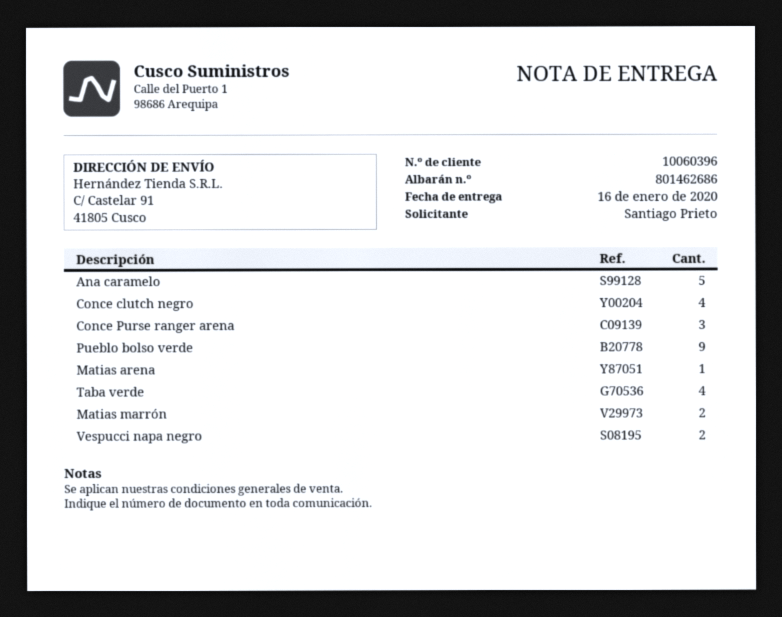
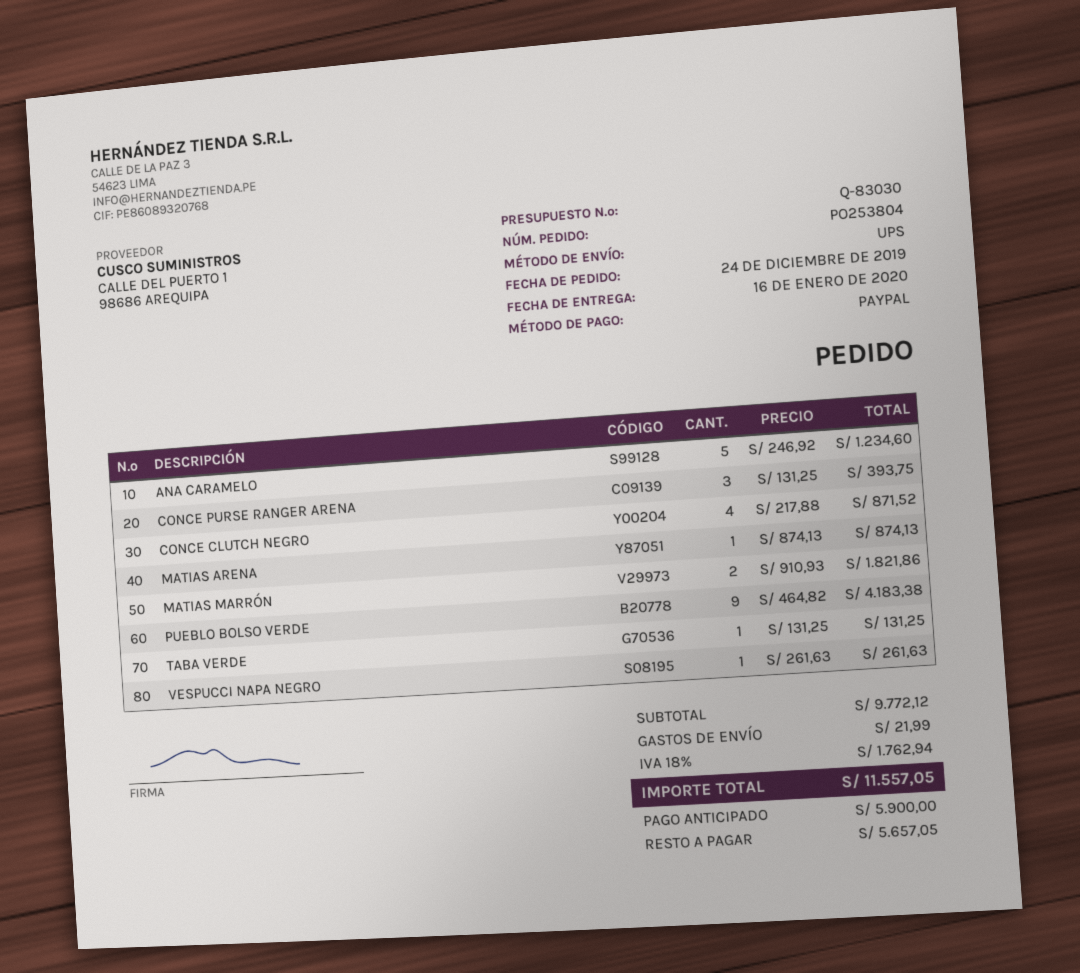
Taba verde: 4 -> 1
Vespucci napa negro: 2 -> 1

